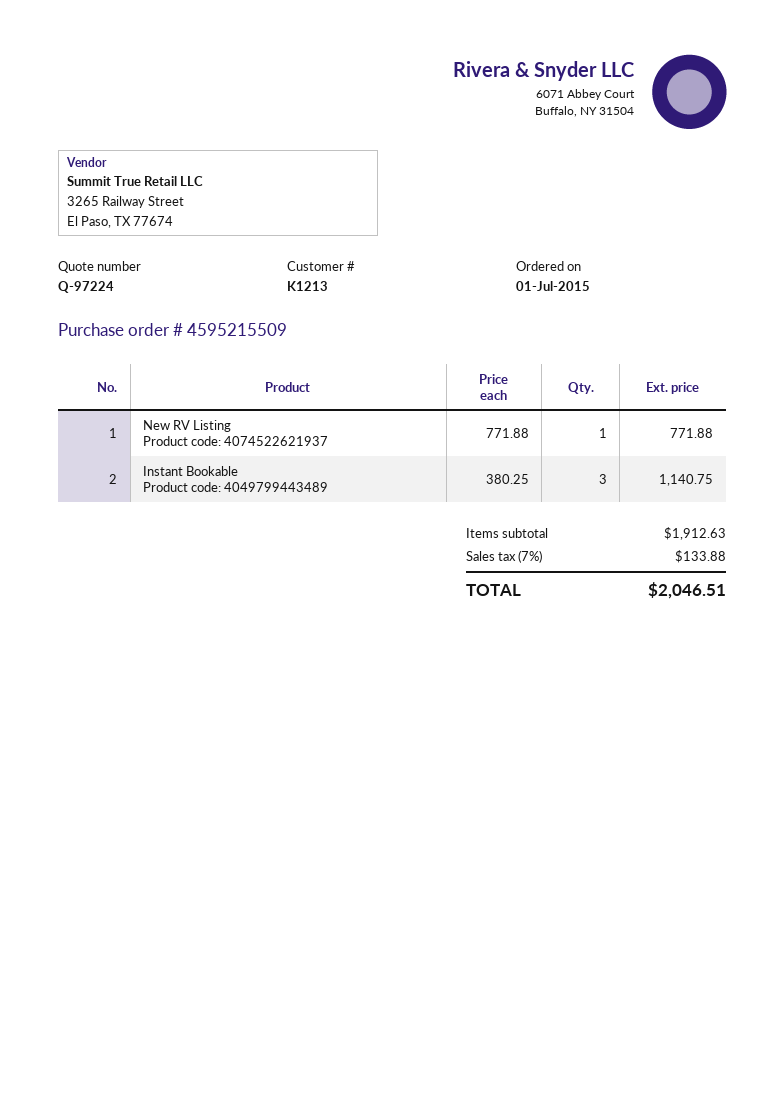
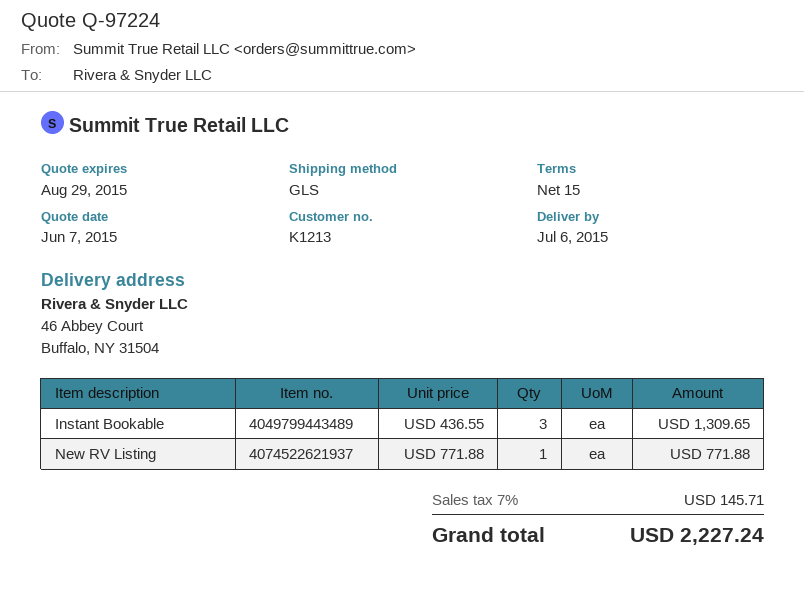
Instant Bookable: 3 x 380.25 = 1140.75 -> 3 x 436.55 = 1309.65
tax: 7% = 133.88 -> 7% = 145.71
total: 2046.51 -> 2227.24

